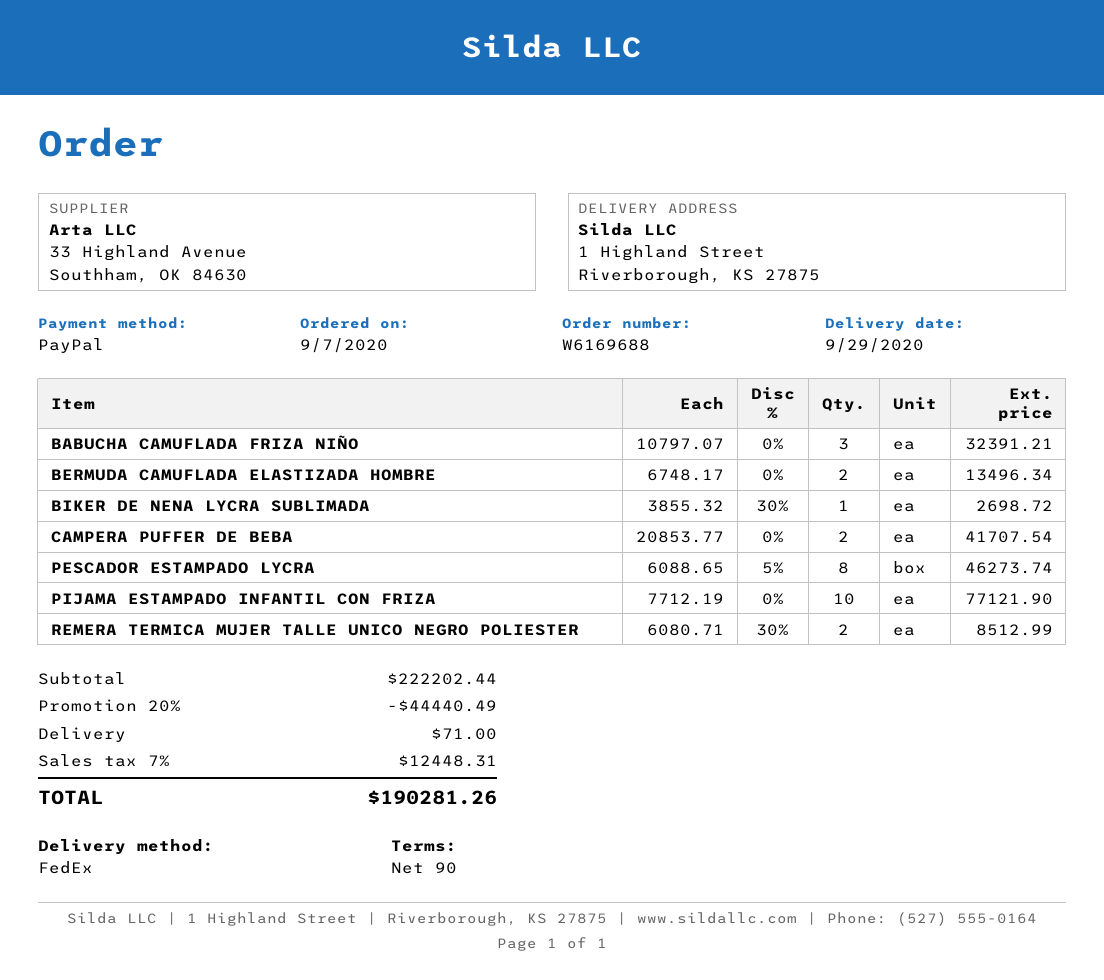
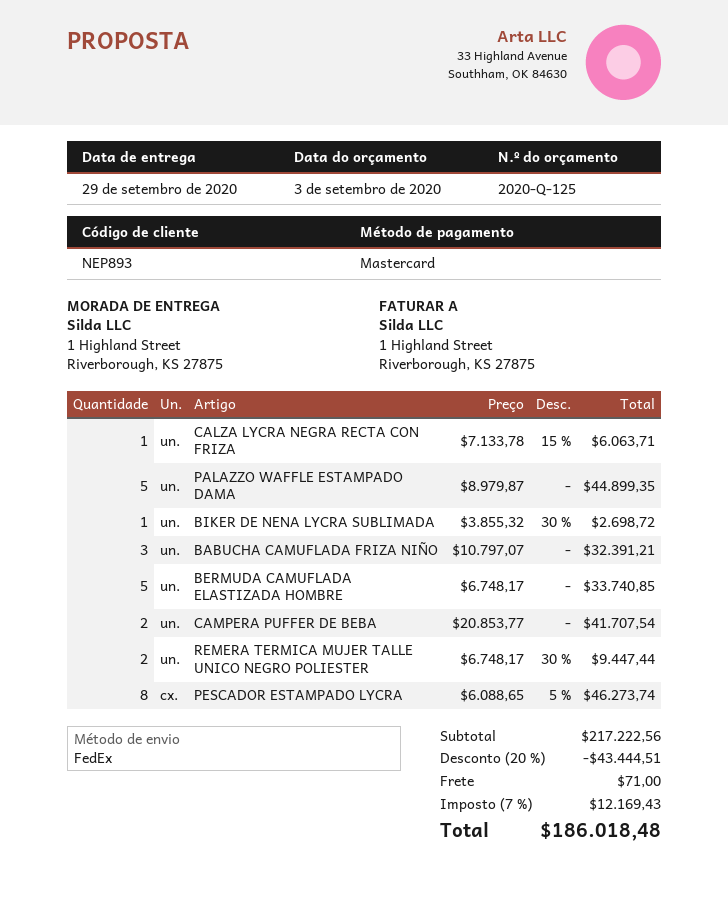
payment method: PayPal -> Mastercard
BERMUDA CAMUFLADA ELASTIZADA HOMBRE: 2 x 6748.17 = 13496.34 -> 5 x 6748.17 = 33740.85
PIJAMA ESTAMPADO INFANTIL CON FRIZA: 10 x 7712.19 = 77121.90 -> none
REMERA TERMICA MUJER TALLE UNICO NEGRO POLIESTER: 2 x 6080.71 - 30% = 8512.99 -> 2 x 6748.17 - 30% = 9447.44
CALZA LYCRA NEGRA RECTA CON FRIZA: none -> 1 x 7133.78 - 15% = 6063.71
PALAZZO WAFFLE ESTAMPADO DAMA: none -> 5 x 8979.87 = 44899.35
subtotal: 222202.44 -> 217222.56
discount: 20% = 44440.49 -> 20% = 43444.51
tax: 7% = 12448.31 -> 7% = 12169.43
total: 190281.26 -> 186018.48

